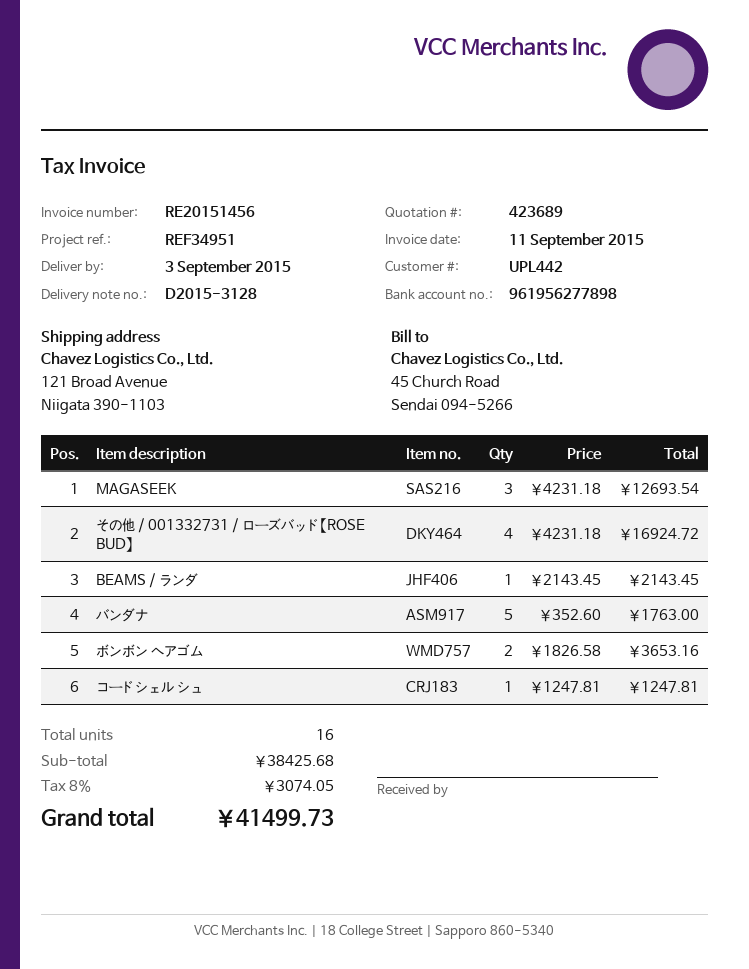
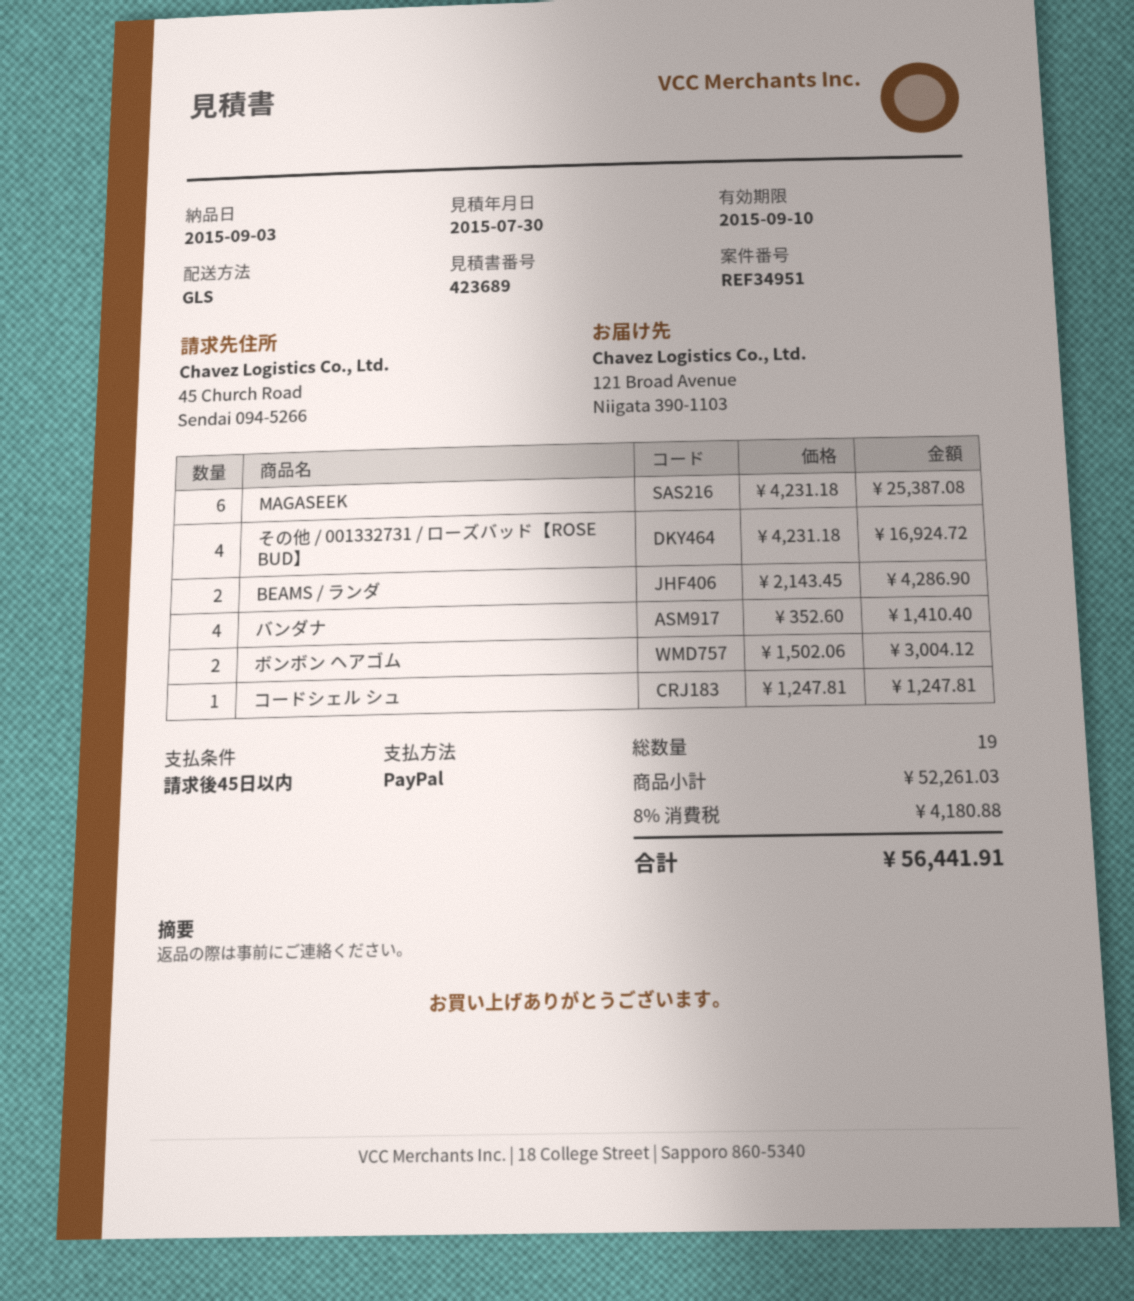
MAGASEEK: 3 x 4231.18 = 12693.54 -> 6 x 4231.18 = 25387.08
BEAMS / ランダ: 1 x 2143.45 = 2143.45 -> 2 x 2143.45 = 4286.90
バンダナ: 5 x 352.60 = 1763.00 -> 4 x 352.60 = 1410.40
ボンボン ヘアゴム: 2 x 1826.58 = 3653.16 -> 2 x 1502.06 = 3004.12
total quantity: 16 -> 19
subtotal: 38425.68 -> 52261.03
tax: 8% = 3074.05 -> 8% = 4180.88
total: 41499.73 -> 56441.91

